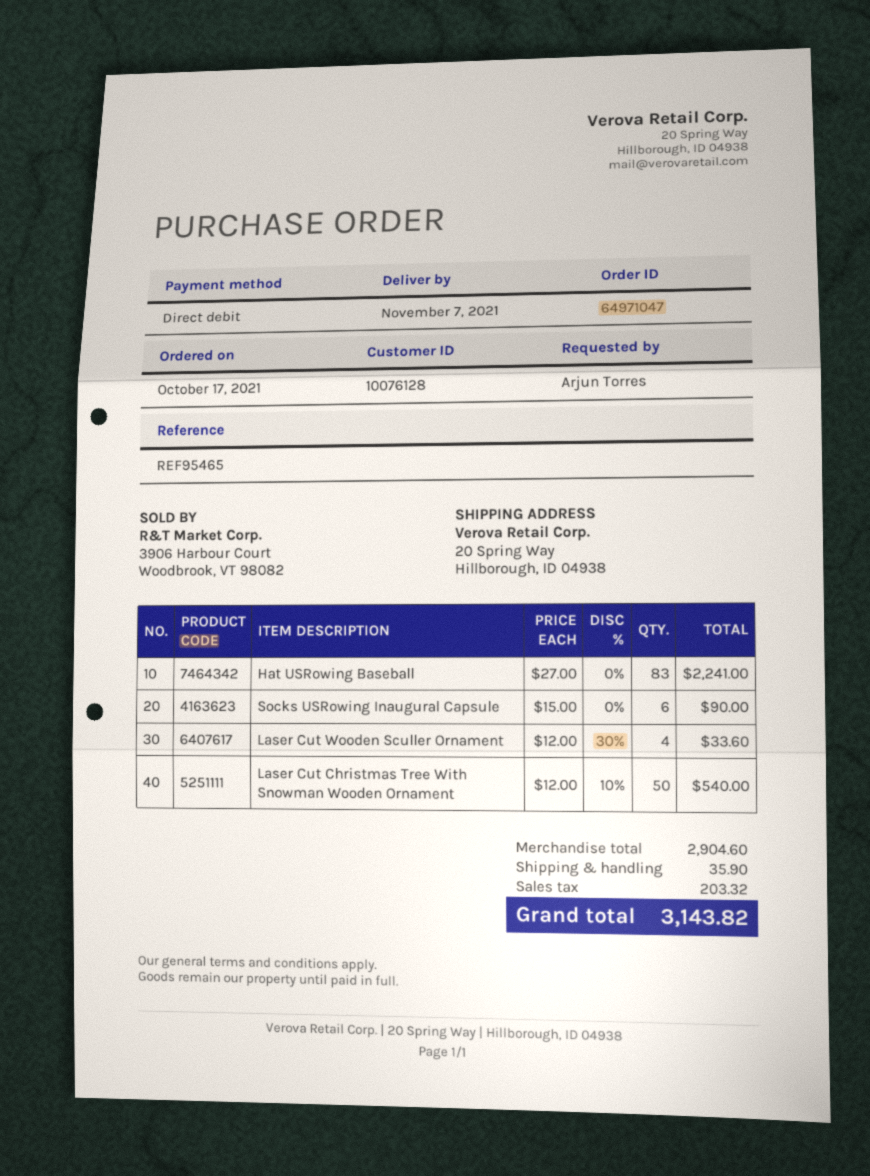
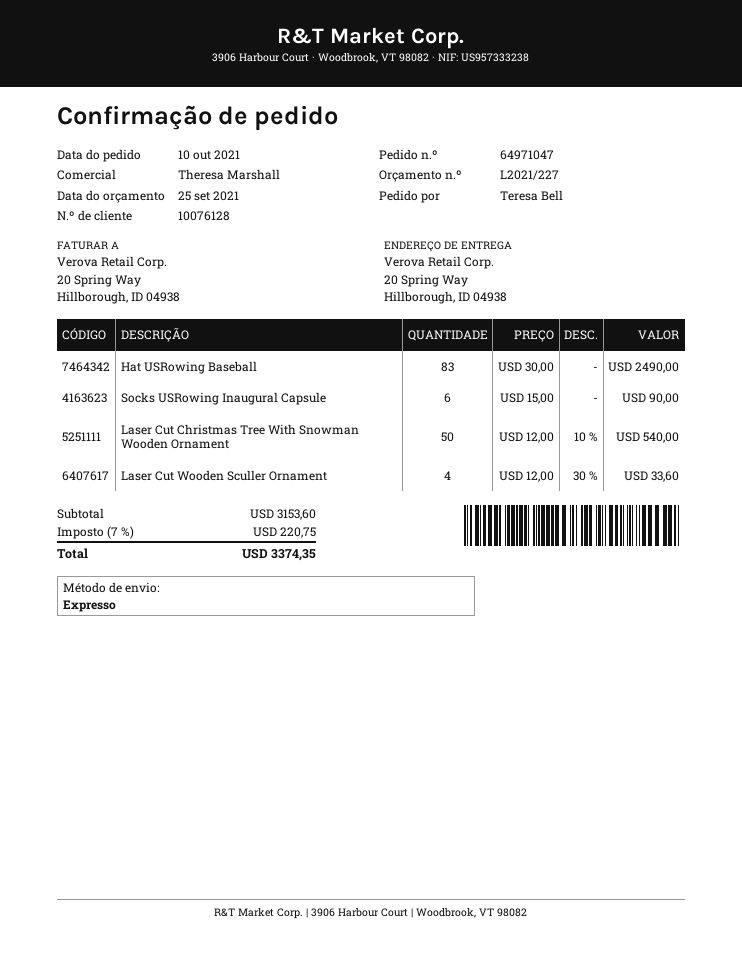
order date: 2021-10-17 -> 2021-10-10
ordered by: Arjun Torres -> Teresa Bell
Hat USRowing Baseball: 83 x 27.00 = 2241.00 -> 83 x 30.00 = 2490.00
subtotal: 2904.60 -> 3153.60
shipping: 35.90 -> none
tax: 203.32 -> 220.75
total: 3143.82 -> 3374.35

